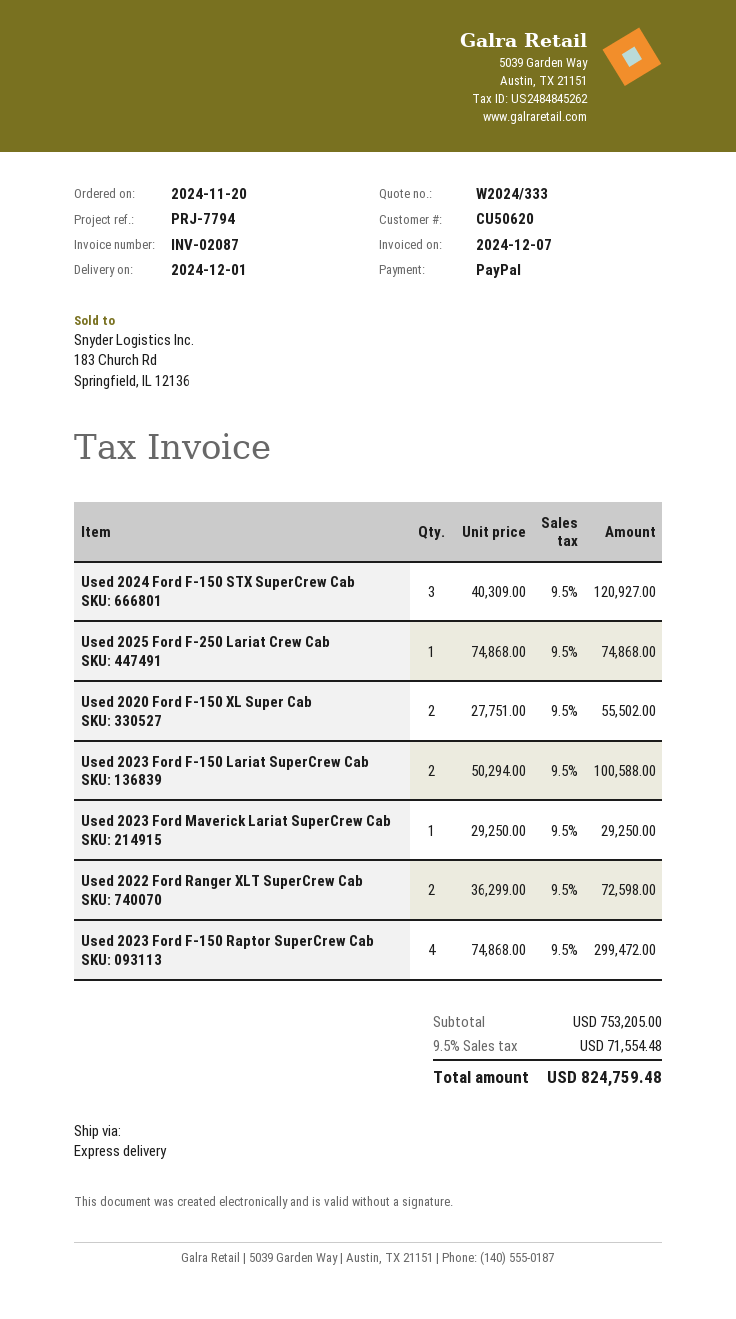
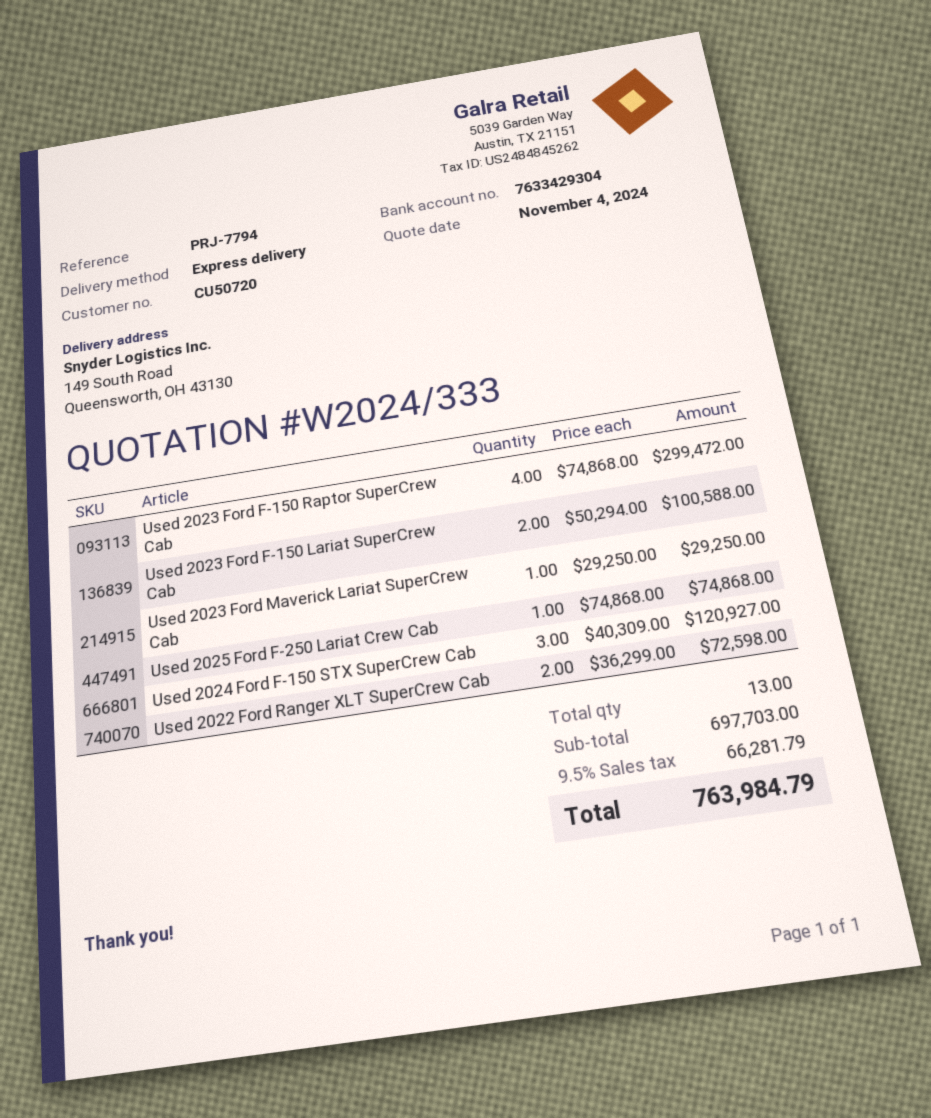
customer number: CU50620 -> CU50720
Used 2020 Ford F-150 XL Super Cab: 2 x 27751.00 = 55502.00 -> none
subtotal: 753205.00 -> 697703.00
tax: 9.5% = 71554.48 -> 9.5% = 66281.79
total: 824759.48 -> 763984.79

